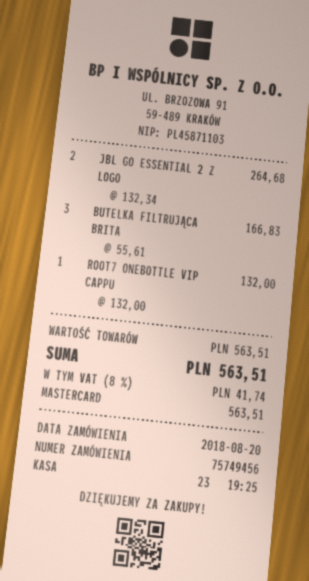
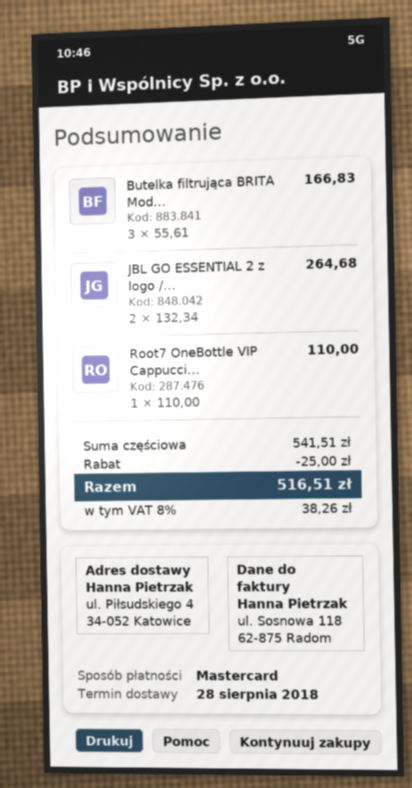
ROOT7 ONEBOTTLE VIP CAPPU: 1 x 132.00 = 132.00 -> 1 x 110.00 = 110.00
subtotal: 563.51 -> 541.51
discount: none -> 25.00
tax: 8% = 41.74 -> 8% = 38.26
total: 563.51 -> 516.51

